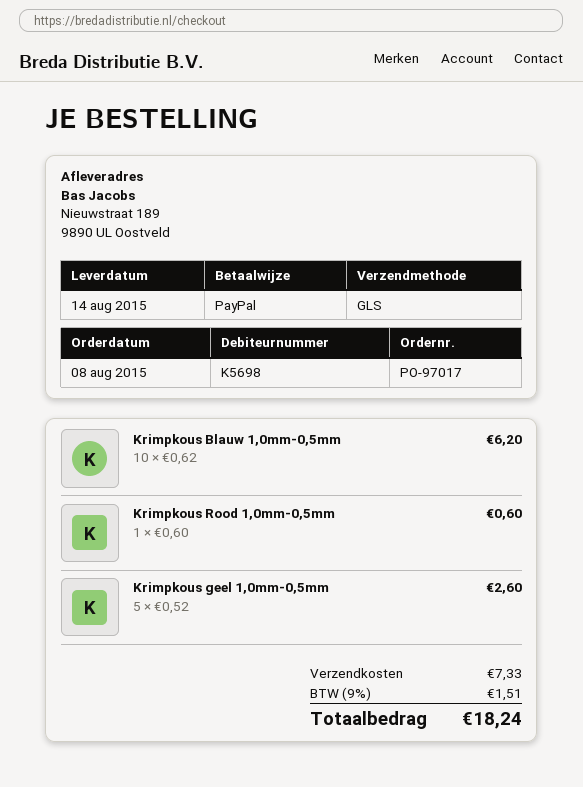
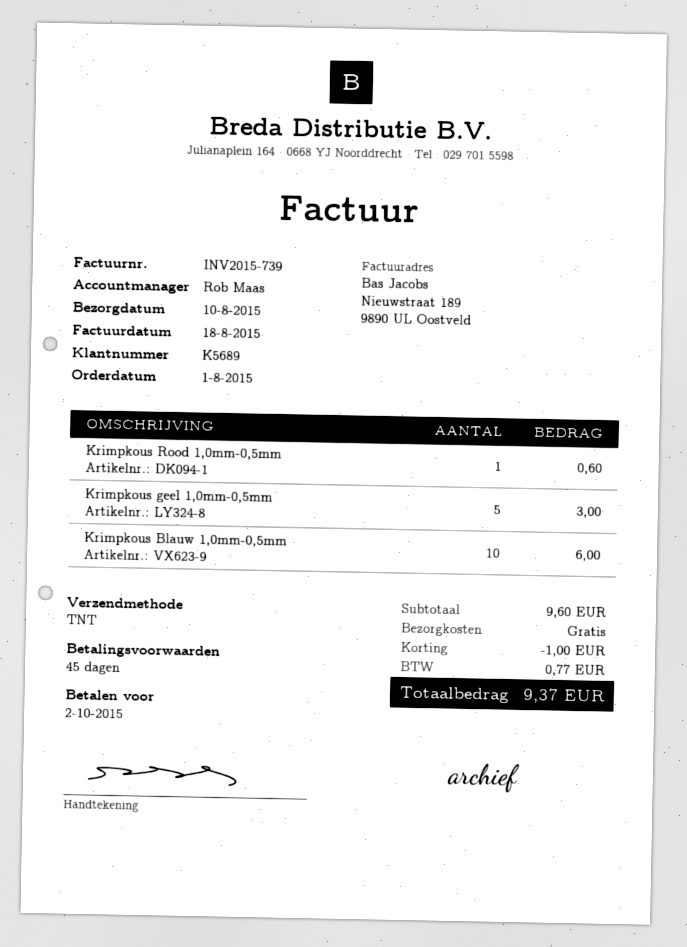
order date: 2015-08-08 -> 2015-08-01
delivery date: 2015-08-14 -> 2015-08-10
customer number: K5698 -> K5689
shipping method: GLS -> TNT
Krimpkous Blauw 1,0mm-0,5mm: 10 for 6.20 -> 10 for 6.00
Krimpkous geel 1,0mm-0,5mm: 5 for 2.60 -> 5 for 3.00
discount: none -> 1.00
shipping: 7.33 -> 0.00
tax: 1.51 -> 0.77
total: 18.24 -> 9.37

